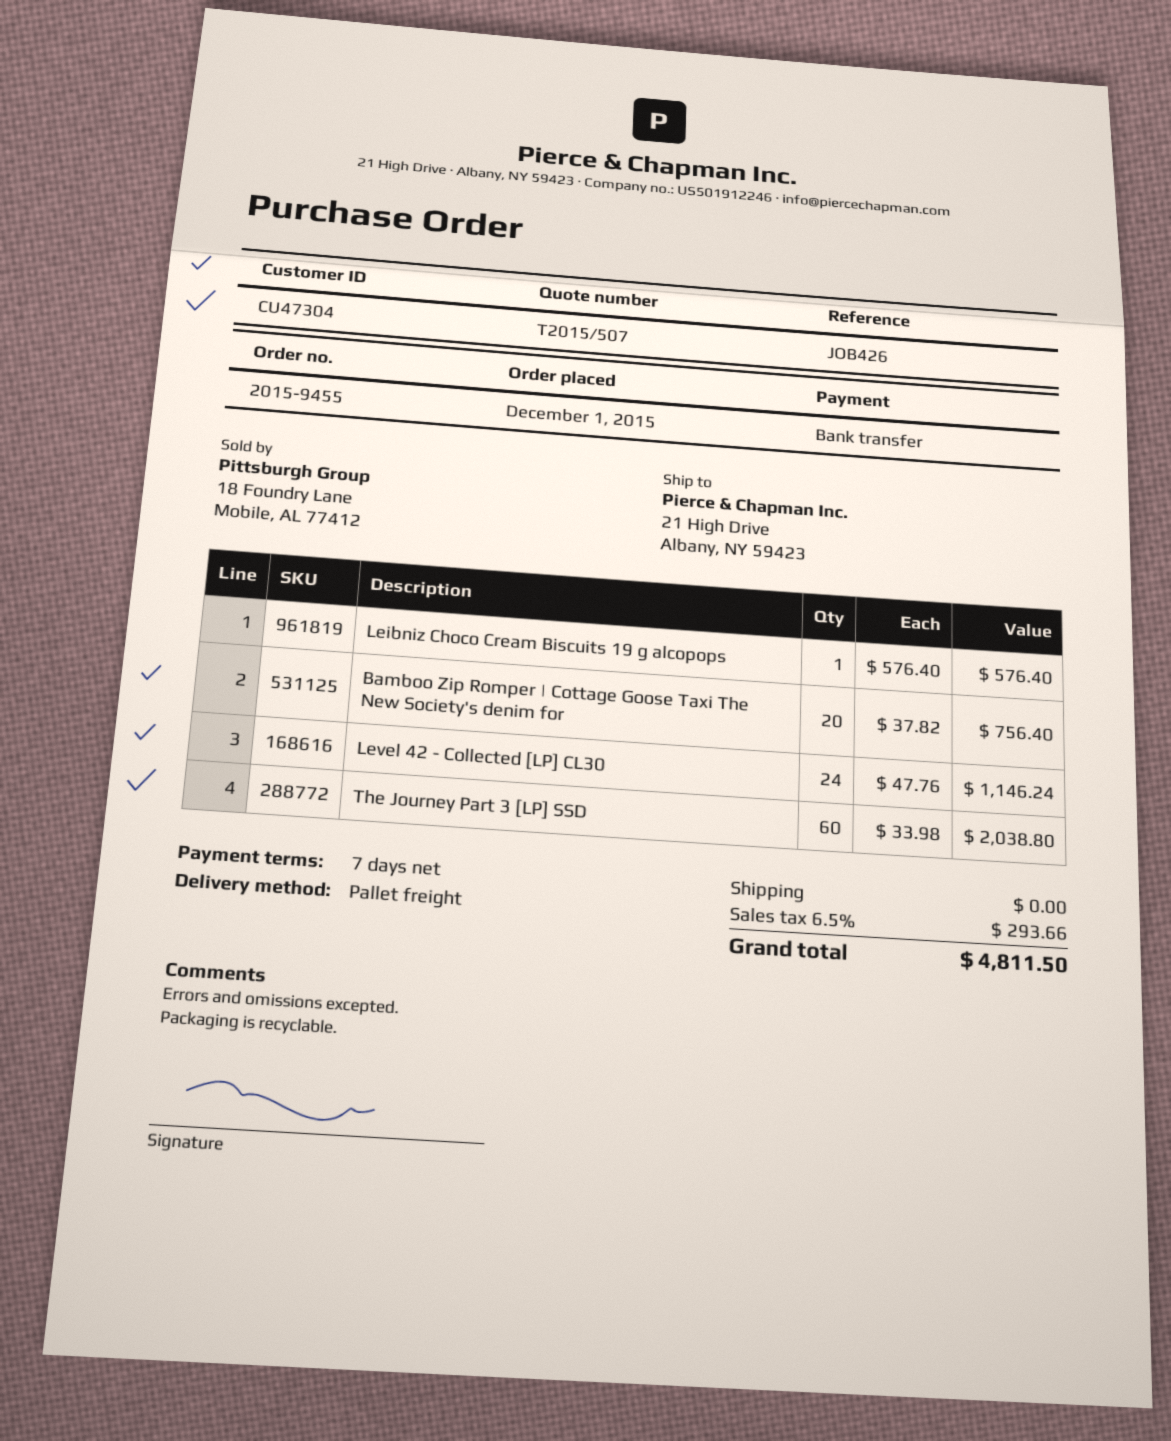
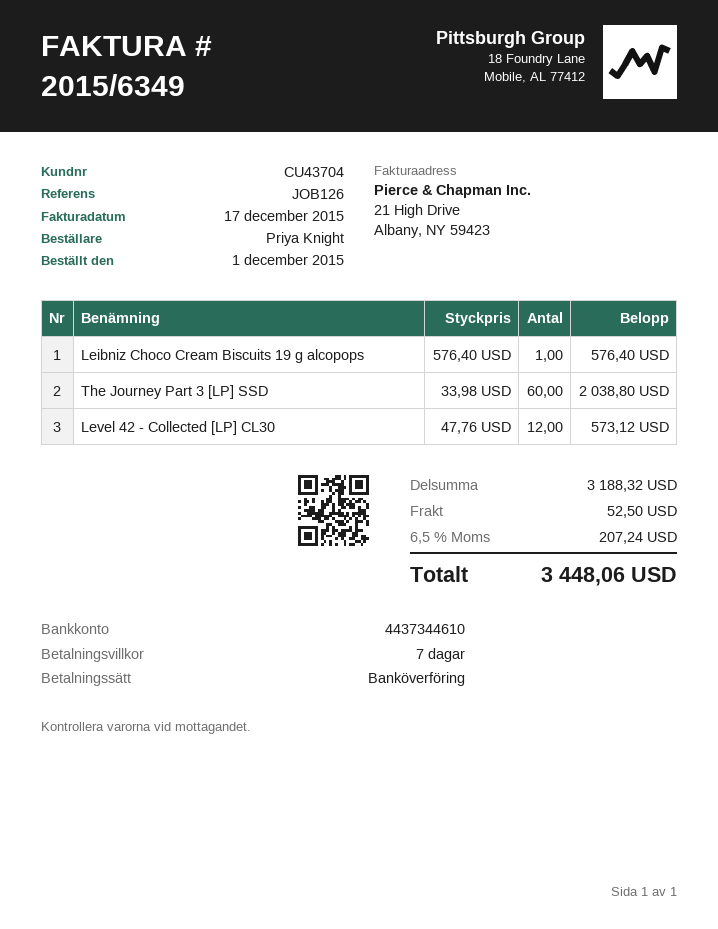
customer number: CU47304 -> CU43704
reference: JOB426 -> JOB126
Bamboo Zip Romper | Cottage Goose Taxi The New Society's denim for: 20 x 37.82 = 756.40 -> none
Level 42 - Collected [LP] CL30: 24 x 47.76 = 1146.24 -> 12 x 47.76 = 573.12
shipping: 0.00 -> 52.50
tax: 6.5% = 293.66 -> 6.5% = 207.24
total: 4811.50 -> 3448.06

